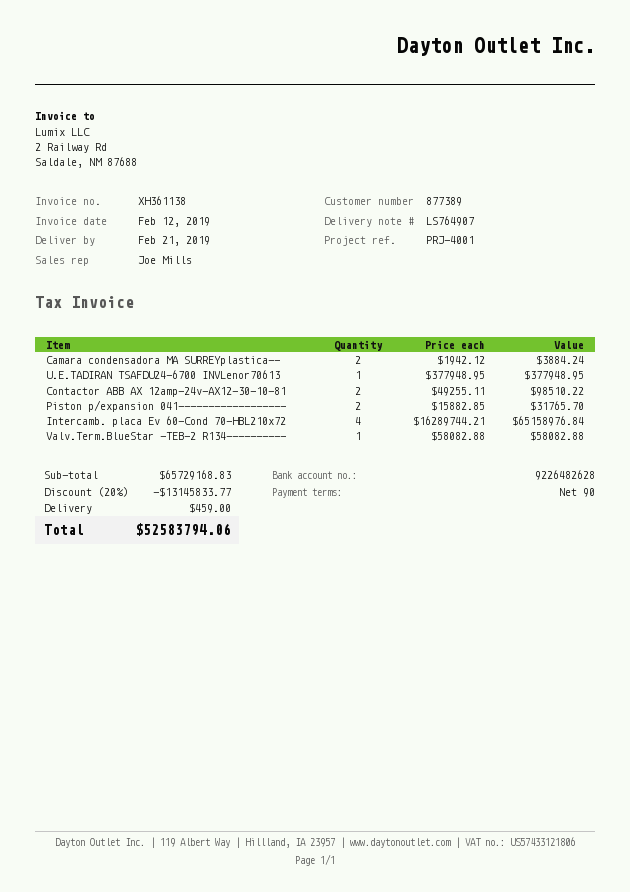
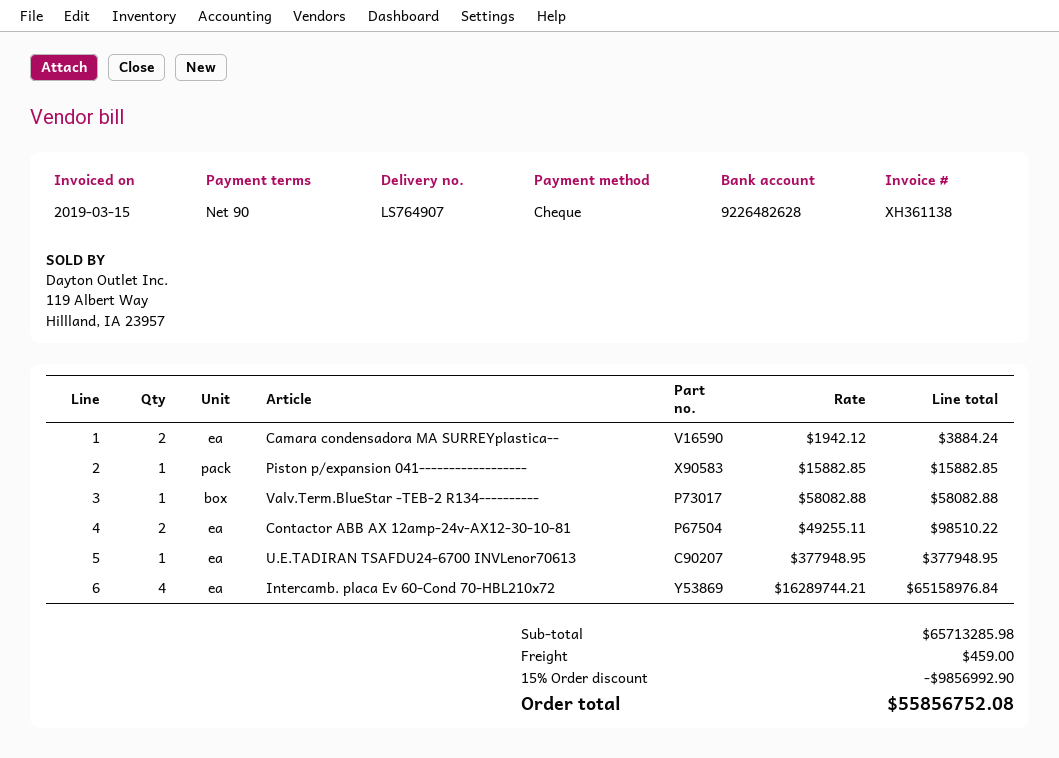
invoice date: 2019-02-12 -> 2019-03-15
Piston p/expansion 041------------------: 2 x 15882.85 = 31765.70 -> 1 x 15882.85 = 15882.85
subtotal: 65729168.83 -> 65713285.98
discount: 20% = 13145833.77 -> 15% = 9856992.90
total: 52583794.06 -> 55856752.08

